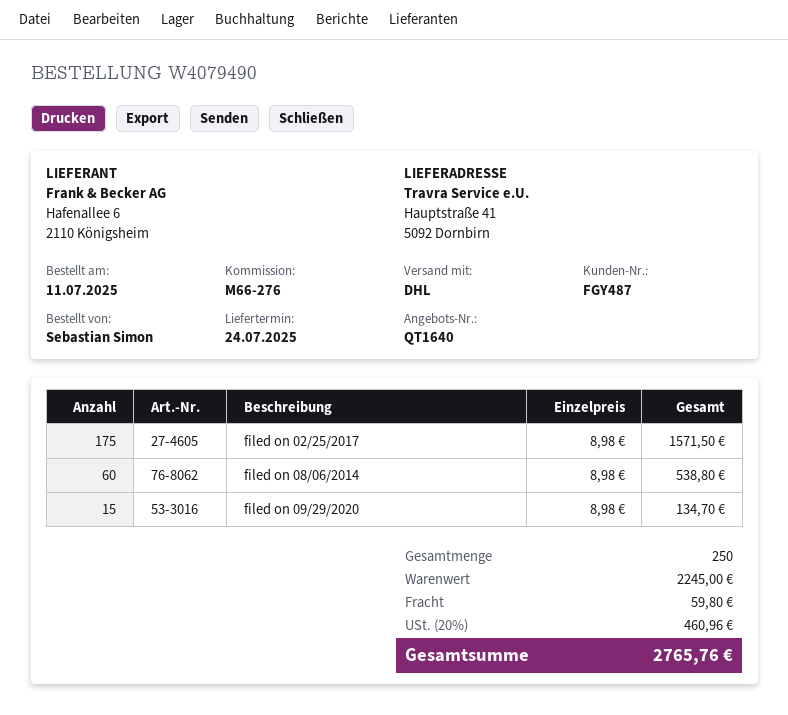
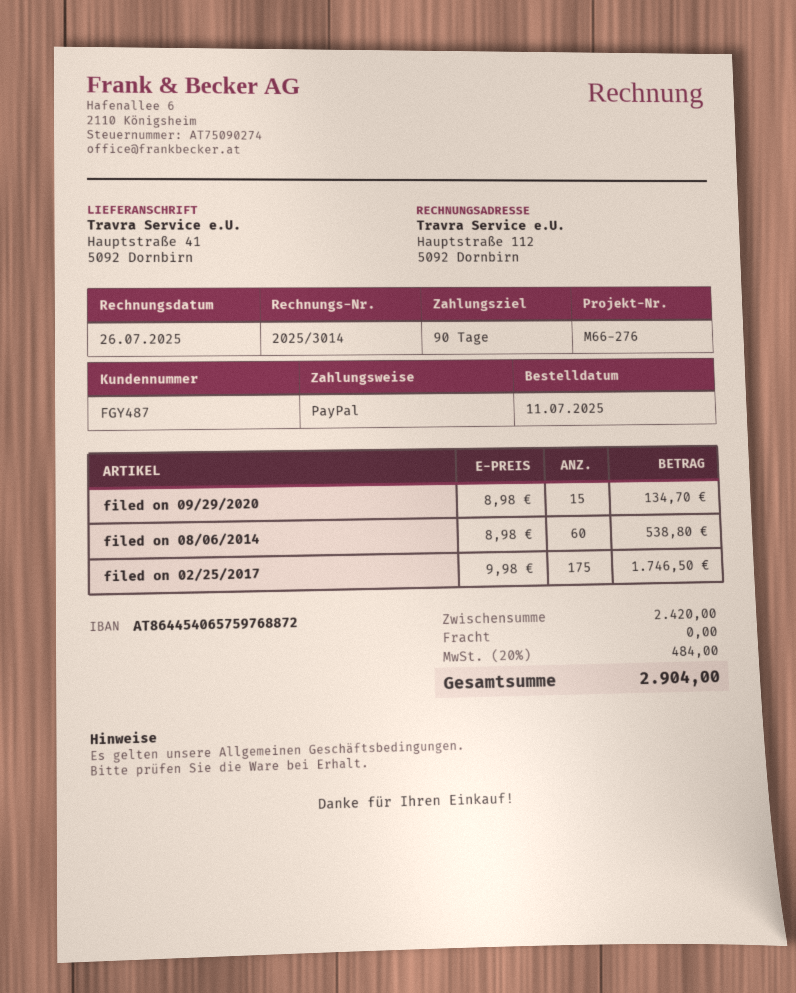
filed on 02/25/2017: 175 x 8.98 = 1571.50 -> 175 x 9.98 = 1746.50
subtotal: 2245.00 -> 2420.00
shipping: 59.80 -> 0.00
tax: 20% = 460.96 -> 20% = 484.00
total: 2765.76 -> 2904.00

